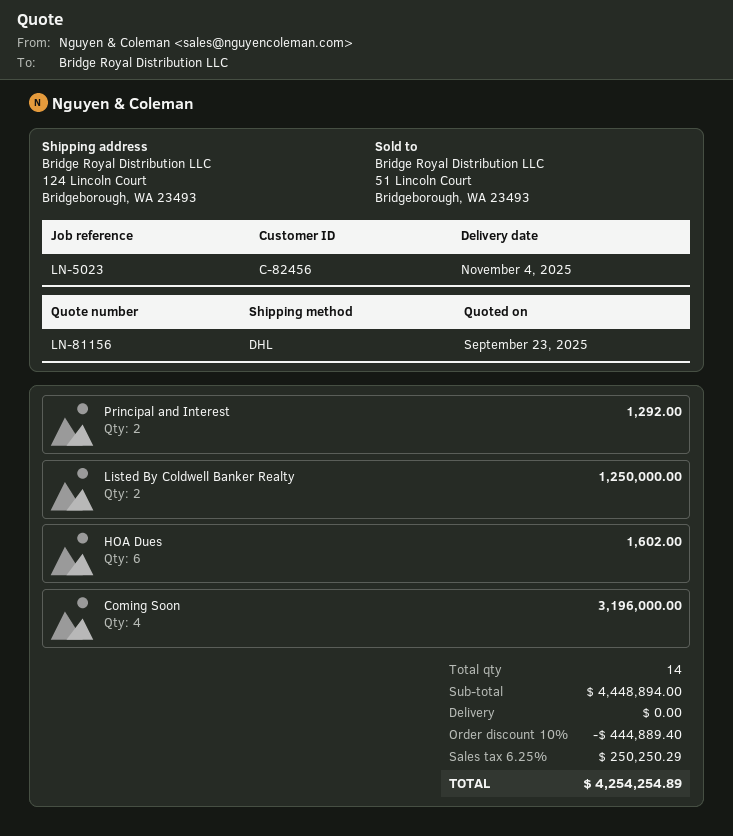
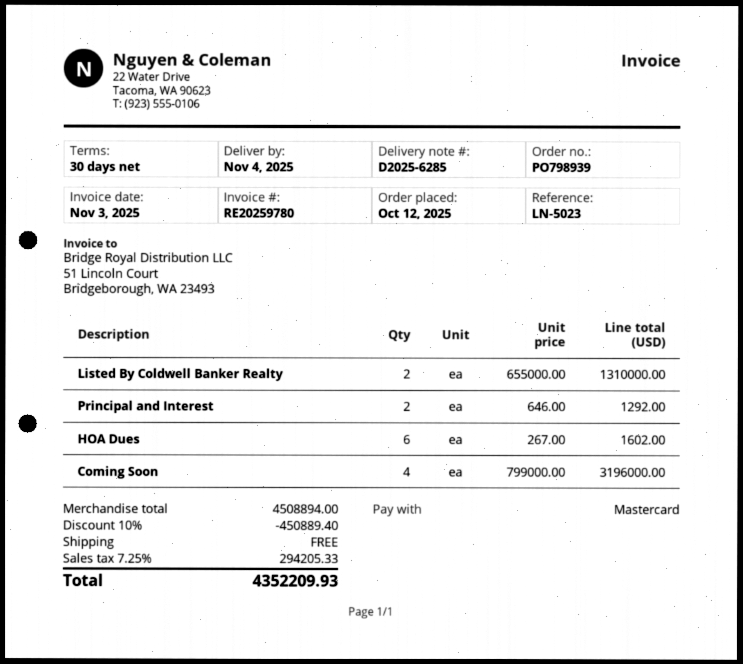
Listed By Coldwell Banker Realty: 2 for 1250000.00 -> 2 for 1310000.00
subtotal: 4448894.00 -> 4508894.00
discount: 10% = 444889.40 -> 10% = 450889.40
tax: 6.25% = 250250.29 -> 7.25% = 294205.33
total: 4254254.89 -> 4352209.93

